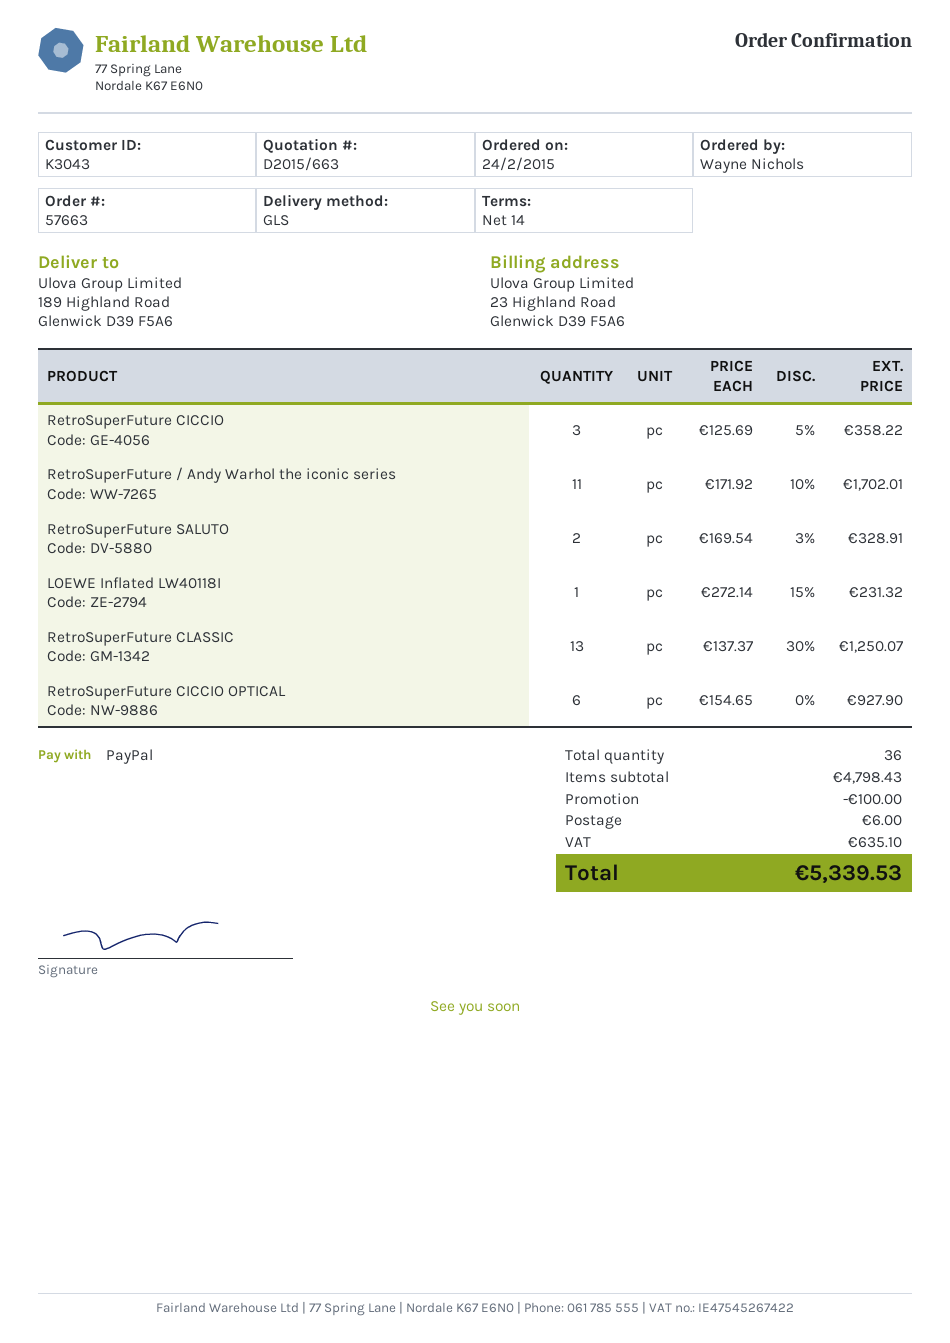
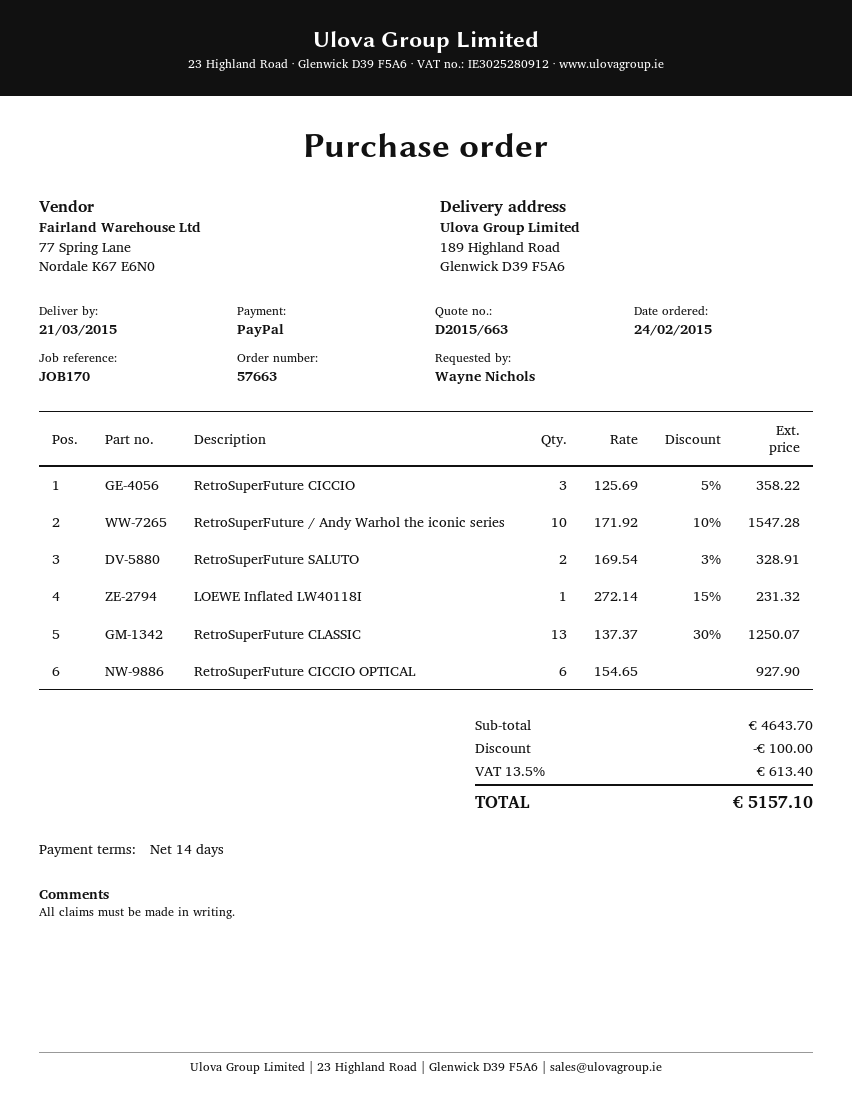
RetroSuperFuture / Andy Warhol the iconic series: 11 x 171.92 - 10% = 1702.01 -> 10 x 171.92 - 10% = 1547.28
subtotal: 4798.43 -> 4643.70
shipping: 6.00 -> none
tax: 635.10 -> 613.40
total: 5339.53 -> 5157.10

